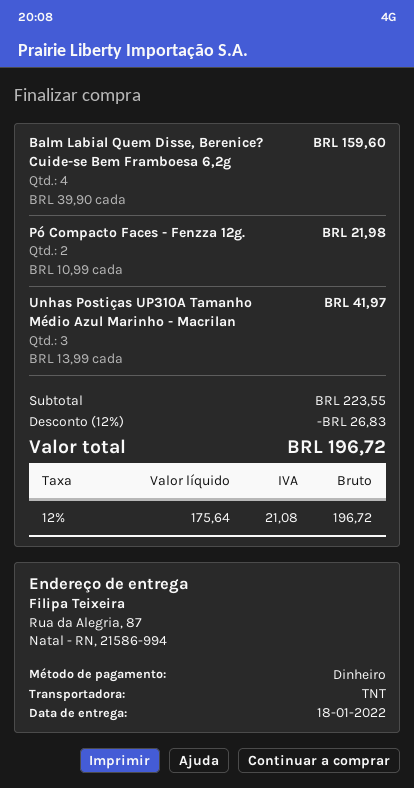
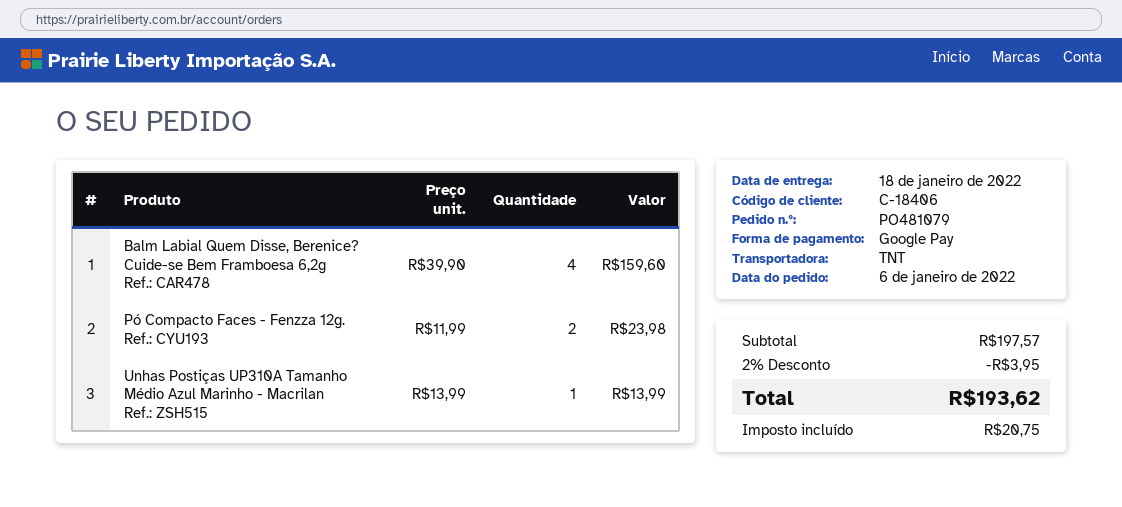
payment method: cash -> Google Pay
Pó Compacto Faces - Fenzza 12g.: 2 x 10.99 = 21.98 -> 2 x 11.99 = 23.98
Unhas Postiças UP310A Tamanho Médio Azul Marinho - Macrilan: 3 x 13.99 = 41.97 -> 1 x 13.99 = 13.99
subtotal: 223.55 -> 197.57
discount: 12% = 26.83 -> 2% = 3.95
tax: 21.08 -> 20.75
total: 196.72 -> 193.62

